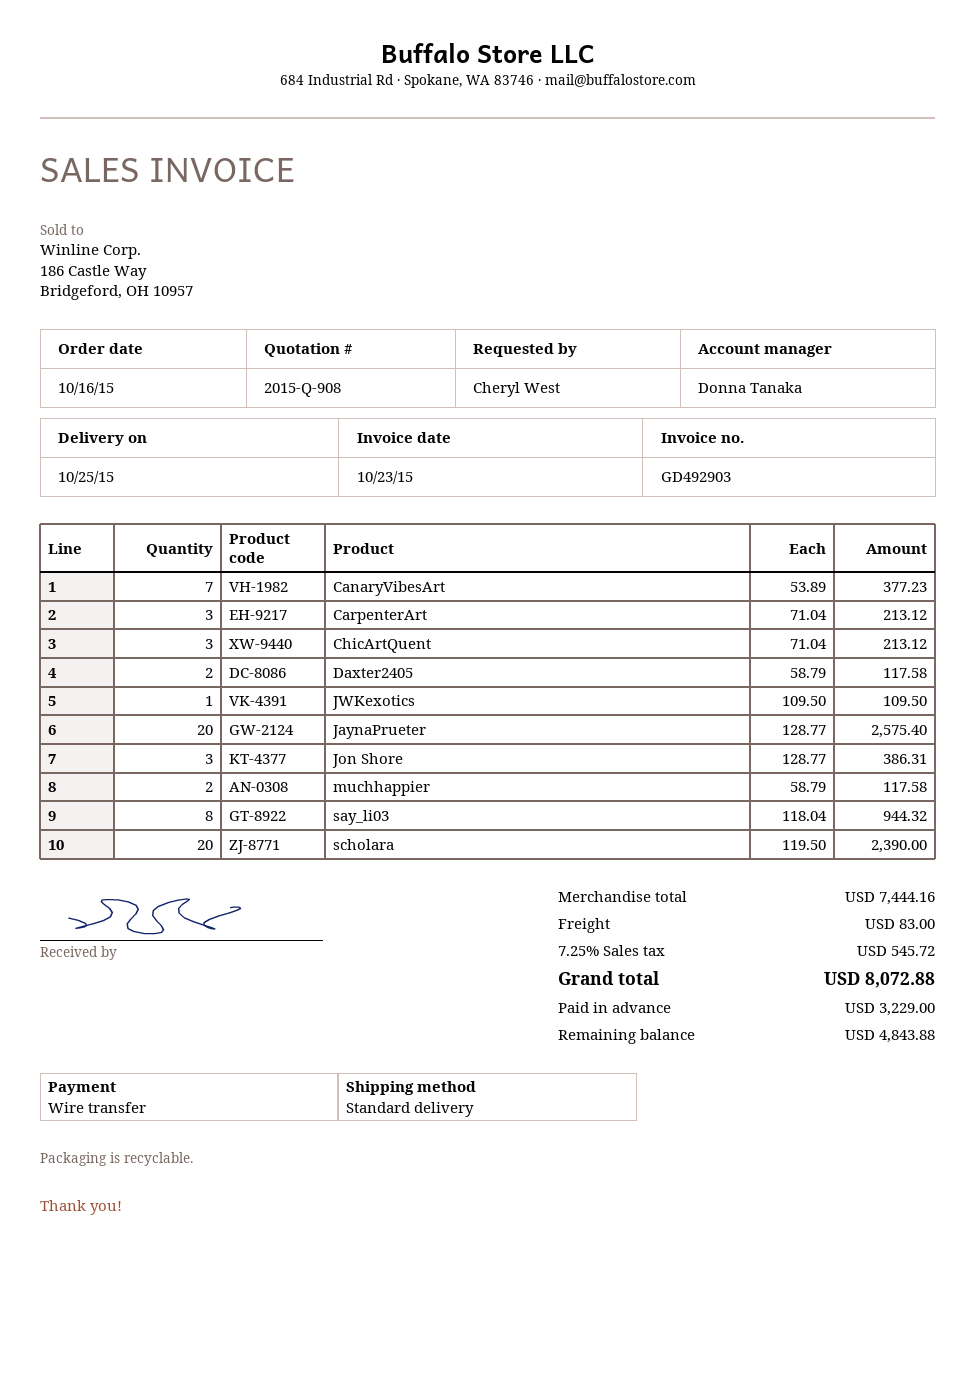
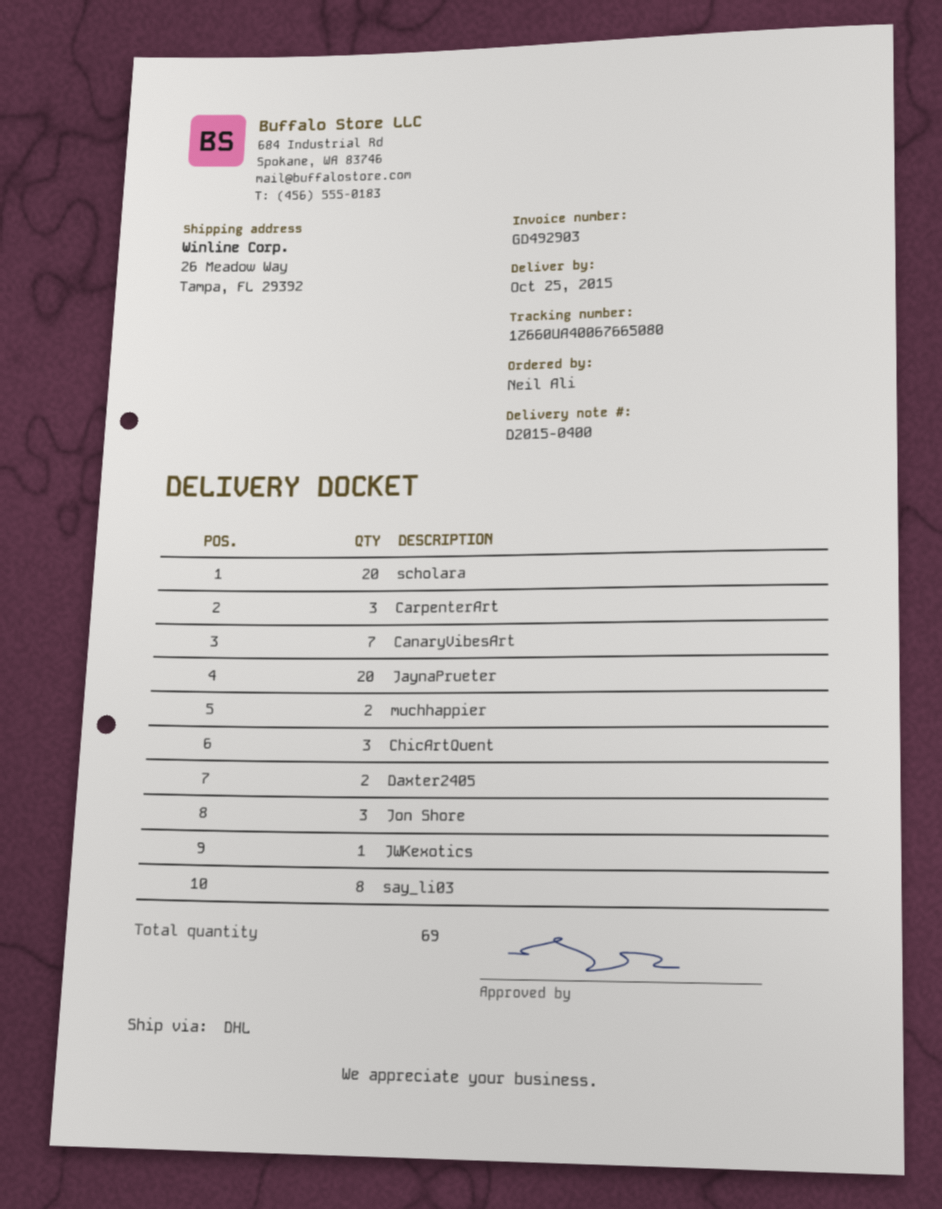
ordered by: Cheryl West -> Neil Ali
shipping method: standard -> DHL

